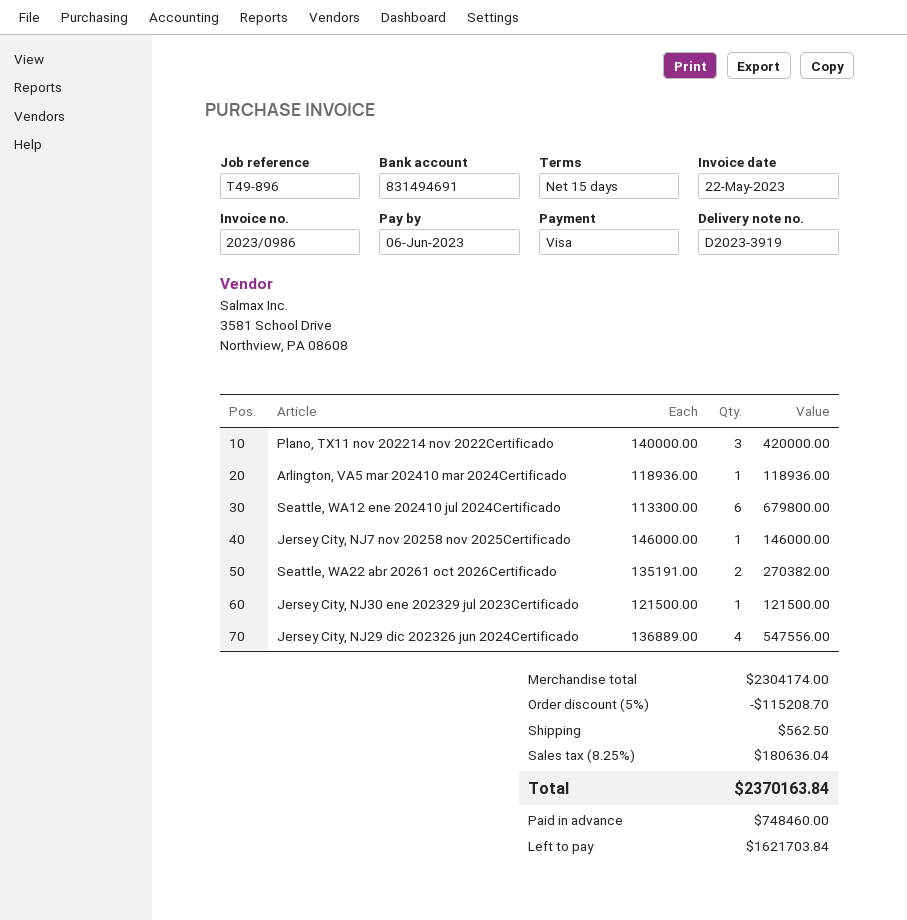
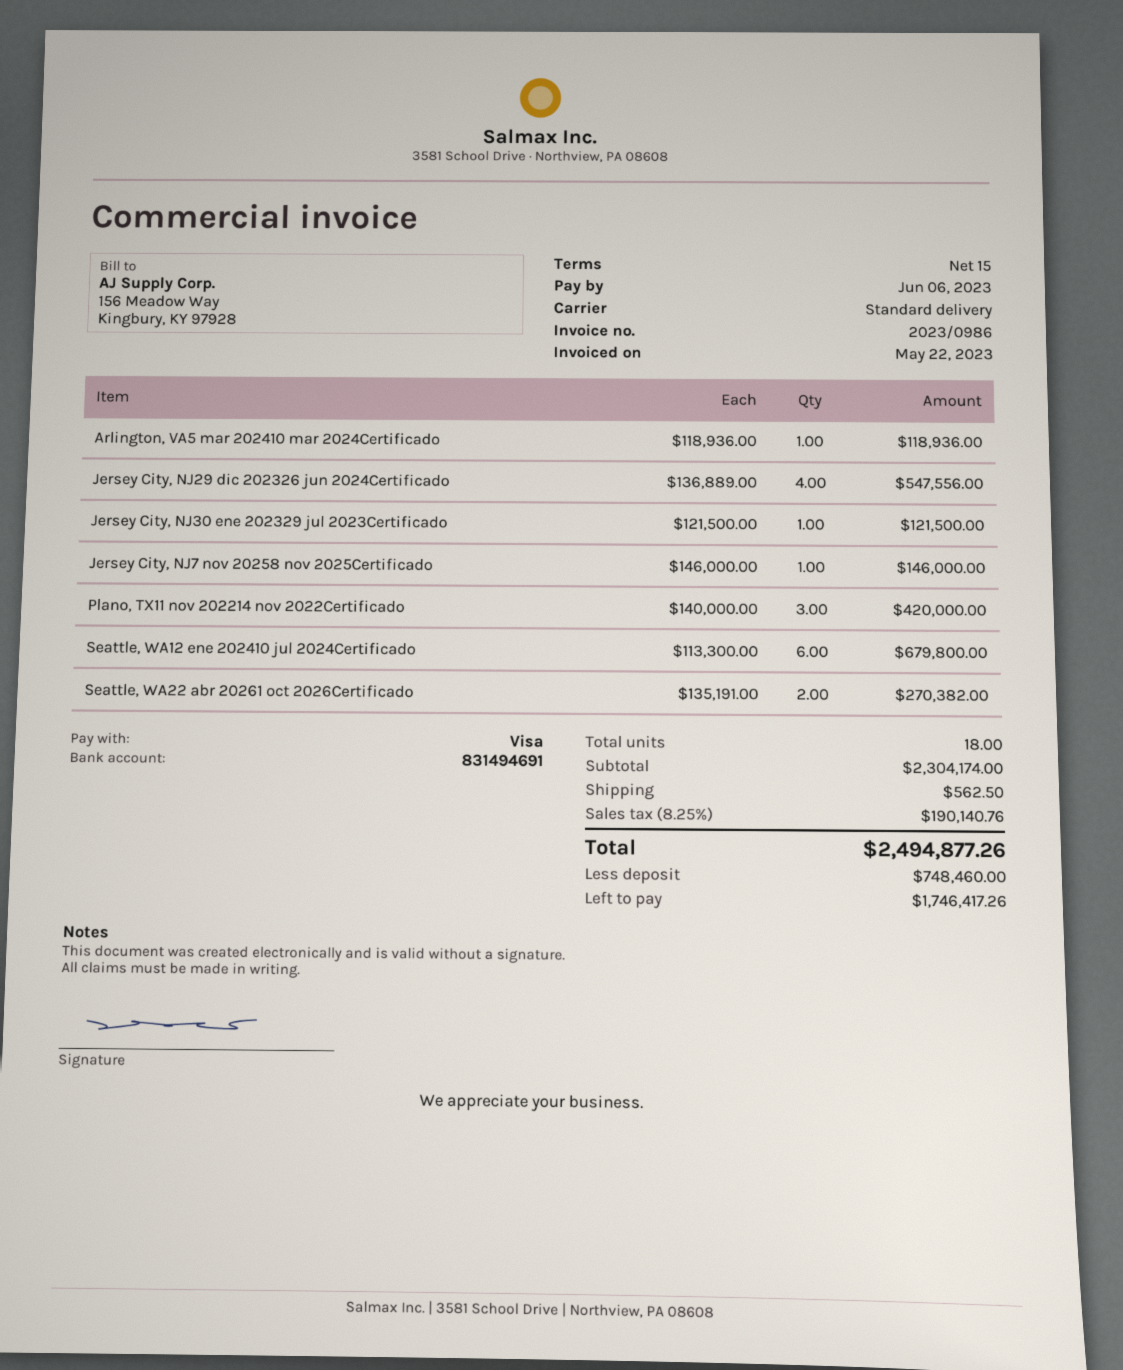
discount: 5% = 115208.70 -> none
tax: 8.25% = 180636.04 -> 8.25% = 190140.76
total: 2370163.84 -> 2494877.26
balance: 1621703.84 -> 1746417.26

